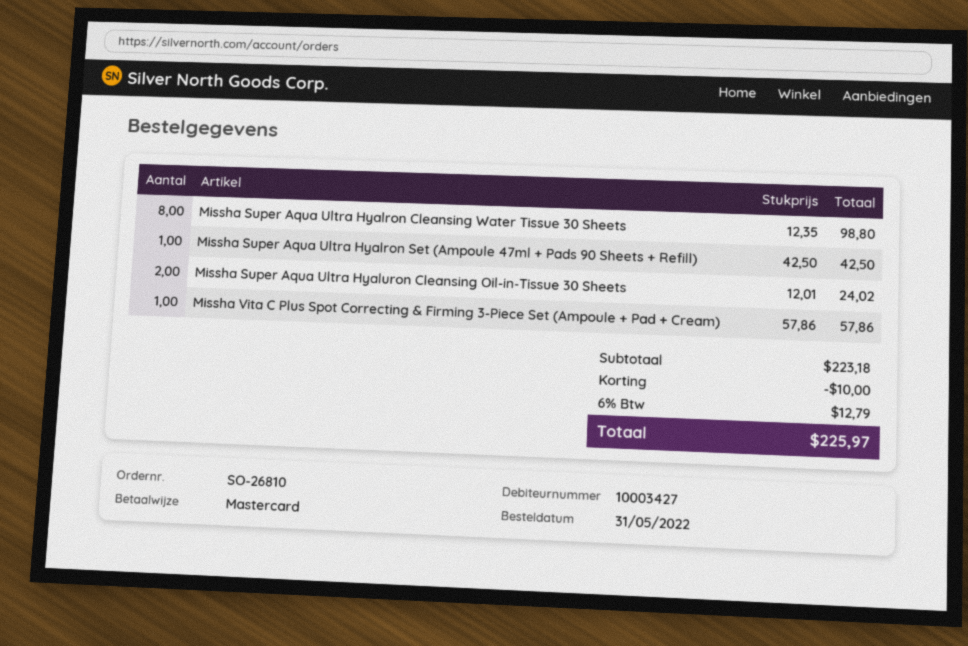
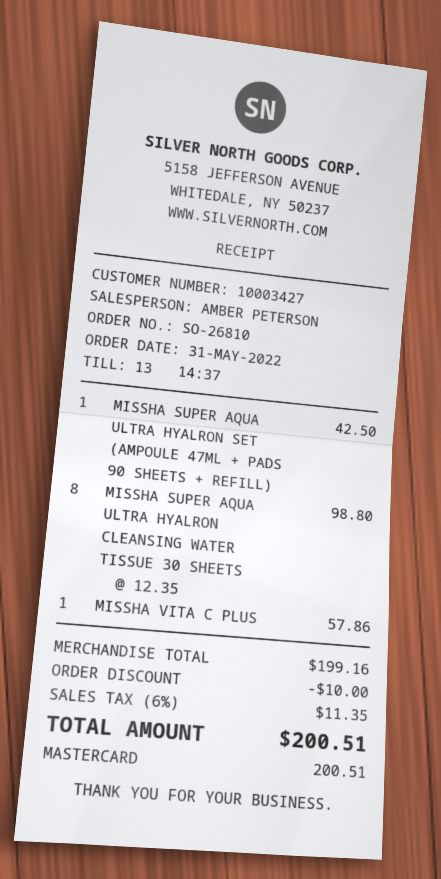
Missha Super Aqua Ultra Hyaluron Cleansing Oil-in-Tissue 30 Sheets: 2 x 12.01 = 24.02 -> none
subtotal: 223.18 -> 199.16
tax: 6% = 12.79 -> 6% = 11.35
total: 225.97 -> 200.51

